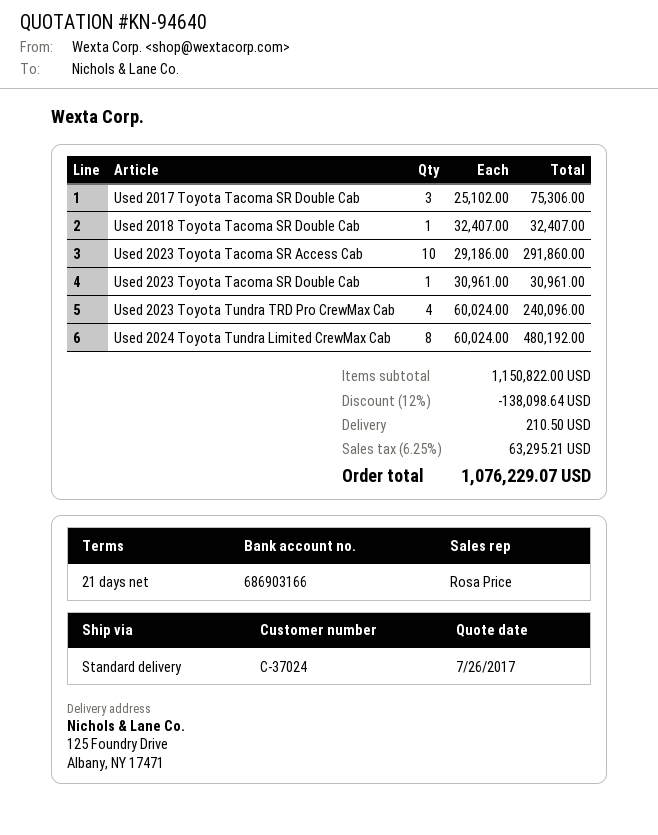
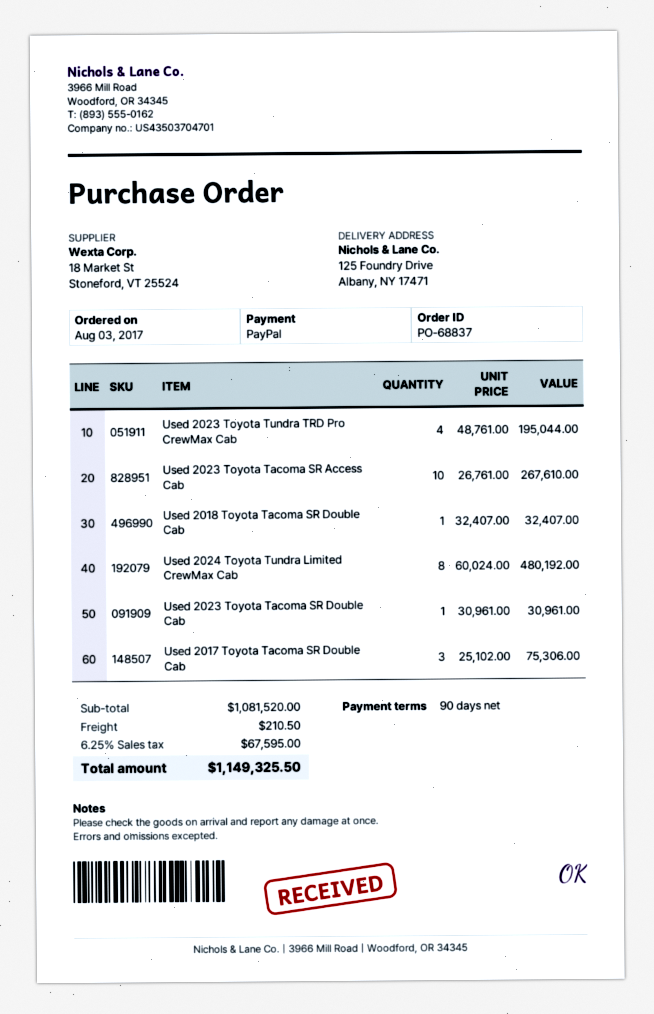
payment terms: 21 days -> 90 days
Used 2023 Toyota Tacoma SR Access Cab: 10 x 29186.00 = 291860.00 -> 10 x 26761.00 = 267610.00
Used 2023 Toyota Tundra TRD Pro CrewMax Cab: 4 x 60024.00 = 240096.00 -> 4 x 48761.00 = 195044.00
subtotal: 1150822.00 -> 1081520.00
discount: 12% = 138098.64 -> none
tax: 6.25% = 63295.21 -> 6.25% = 67595.00
total: 1076229.07 -> 1149325.50

